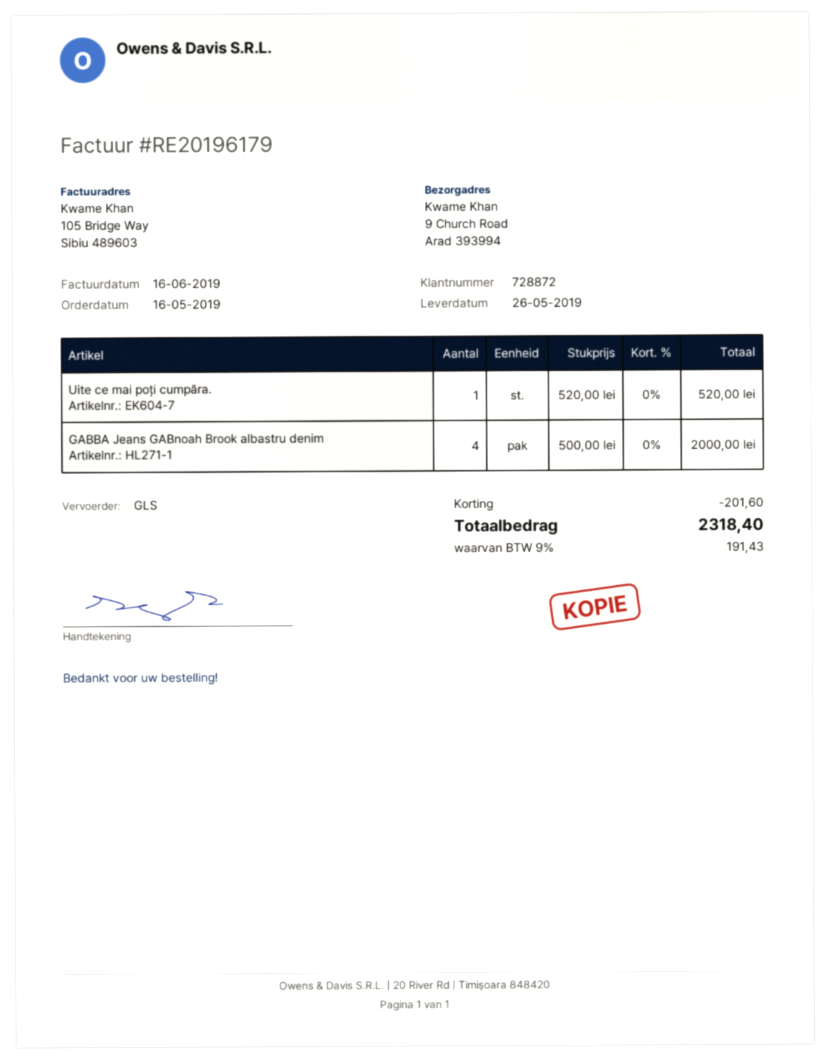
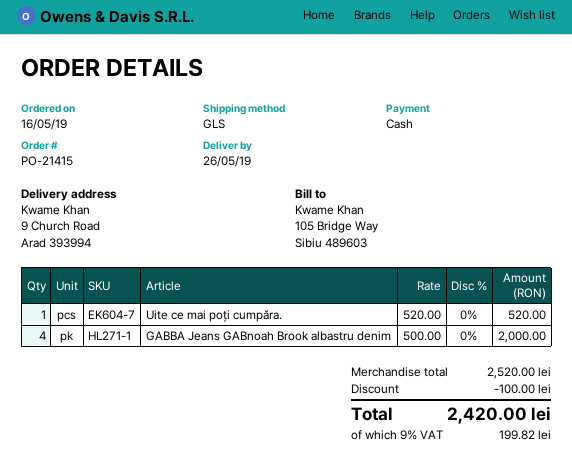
discount: 201.60 -> 100.00
tax: 9% = 191.43 -> 9% = 199.82
total: 2318.40 -> 2420.00

